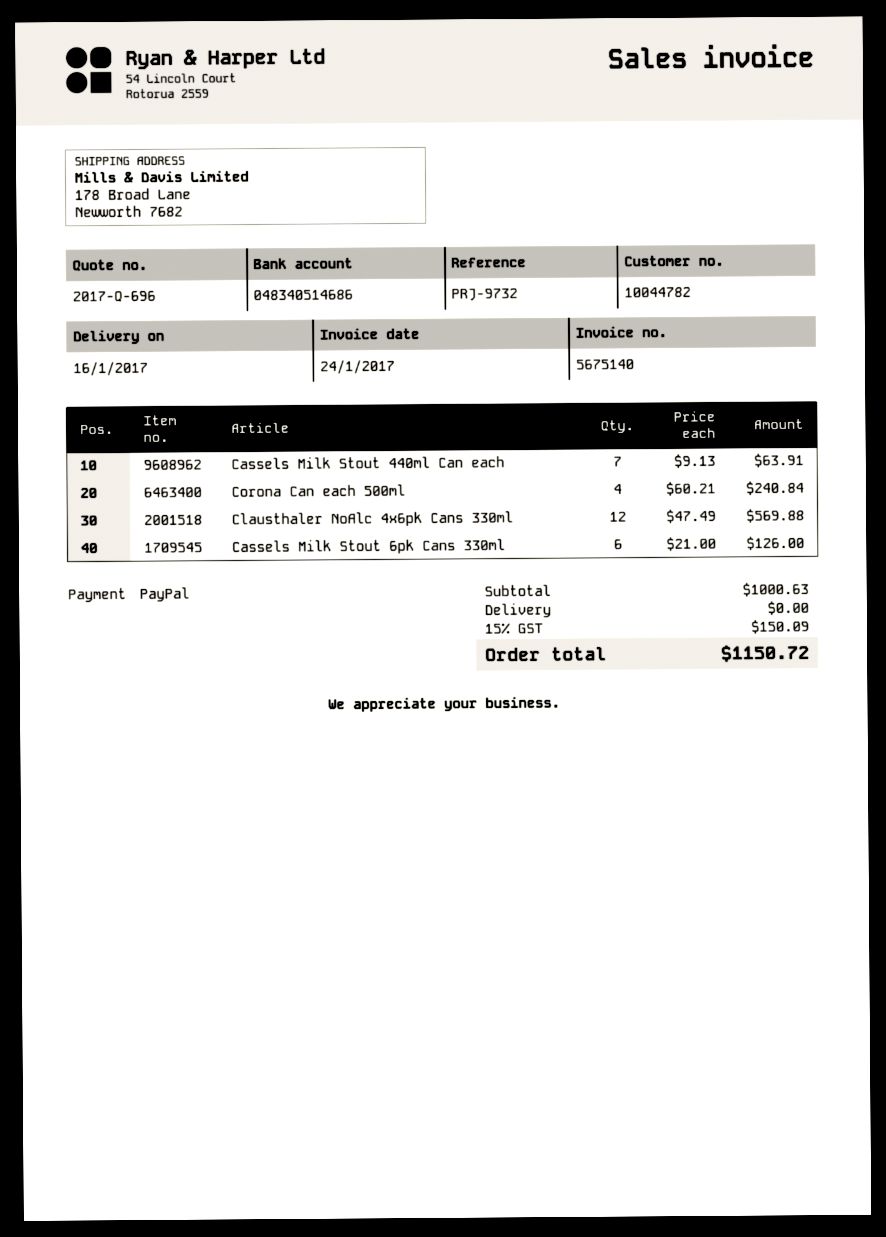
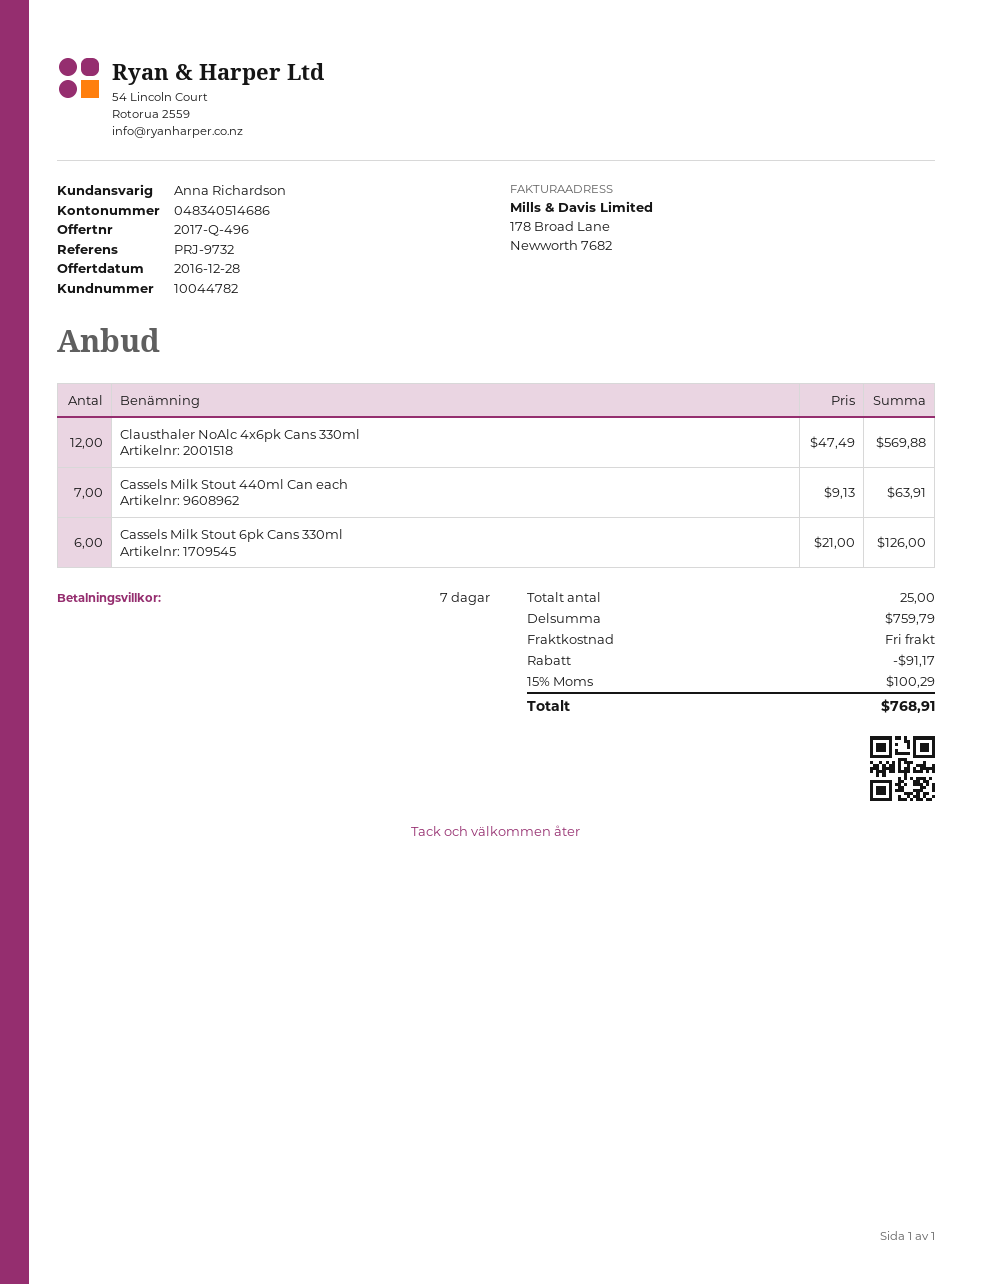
quote number: 2017-Q-696 -> 2017-Q-496
Corona Can each 500ml: 4 x 60.21 = 240.84 -> none
subtotal: 1000.63 -> 759.79
discount: none -> 91.17
tax: 15% = 150.09 -> 15% = 100.29
total: 1150.72 -> 768.91

